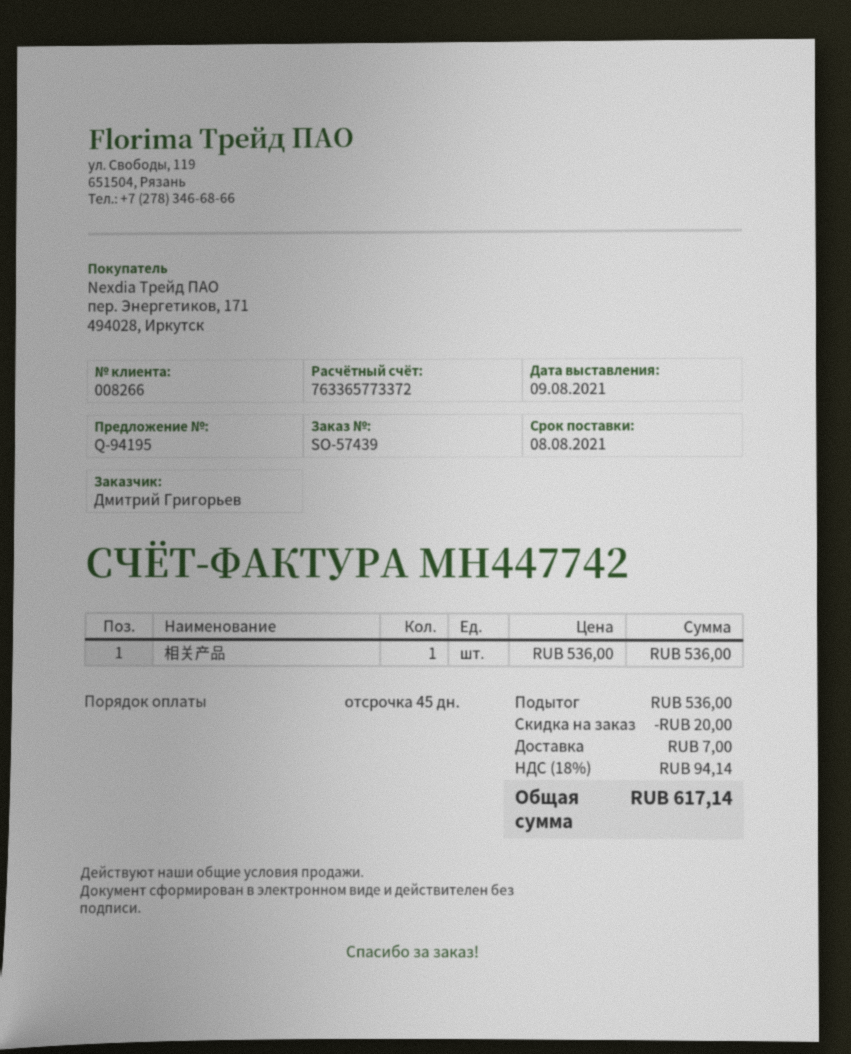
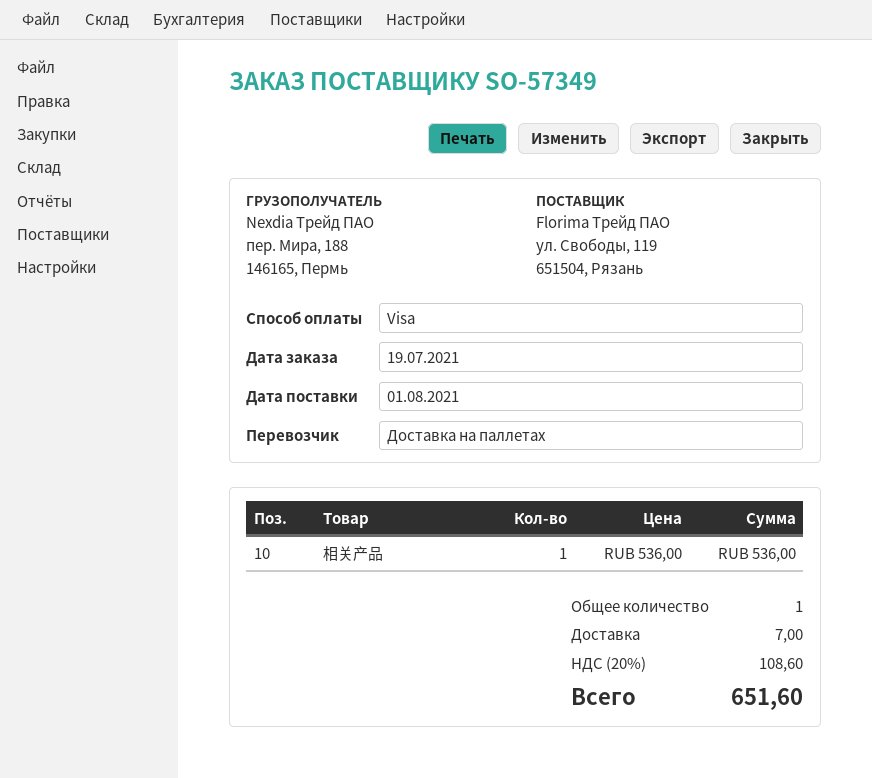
order number: SO-57439 -> SO-57349
delivery date: 2021-08-08 -> 2021-08-01
discount: 20.00 -> none
tax: 18% = 94.14 -> 20% = 108.60
total: 617.14 -> 651.60

